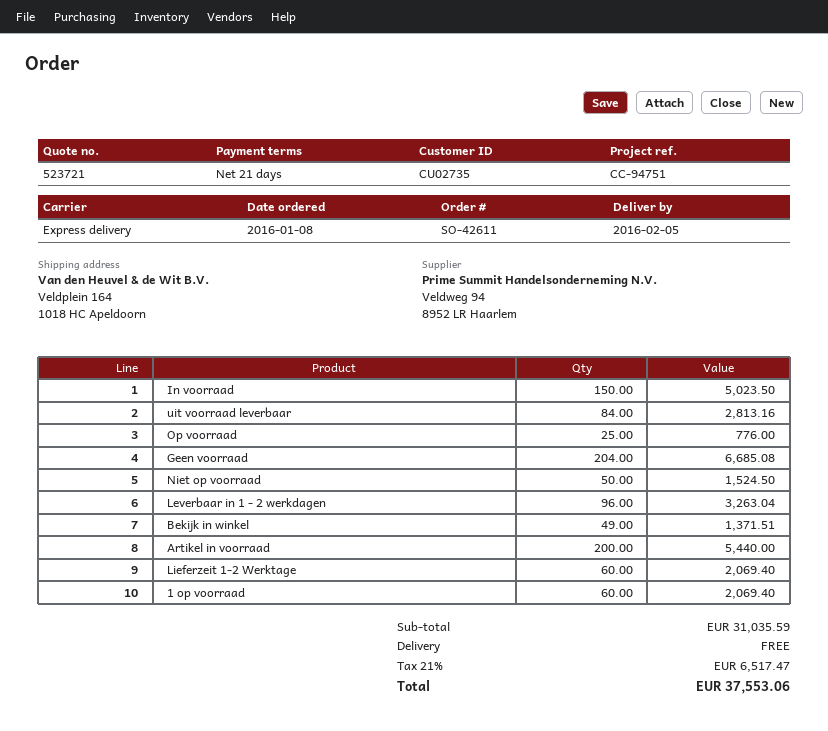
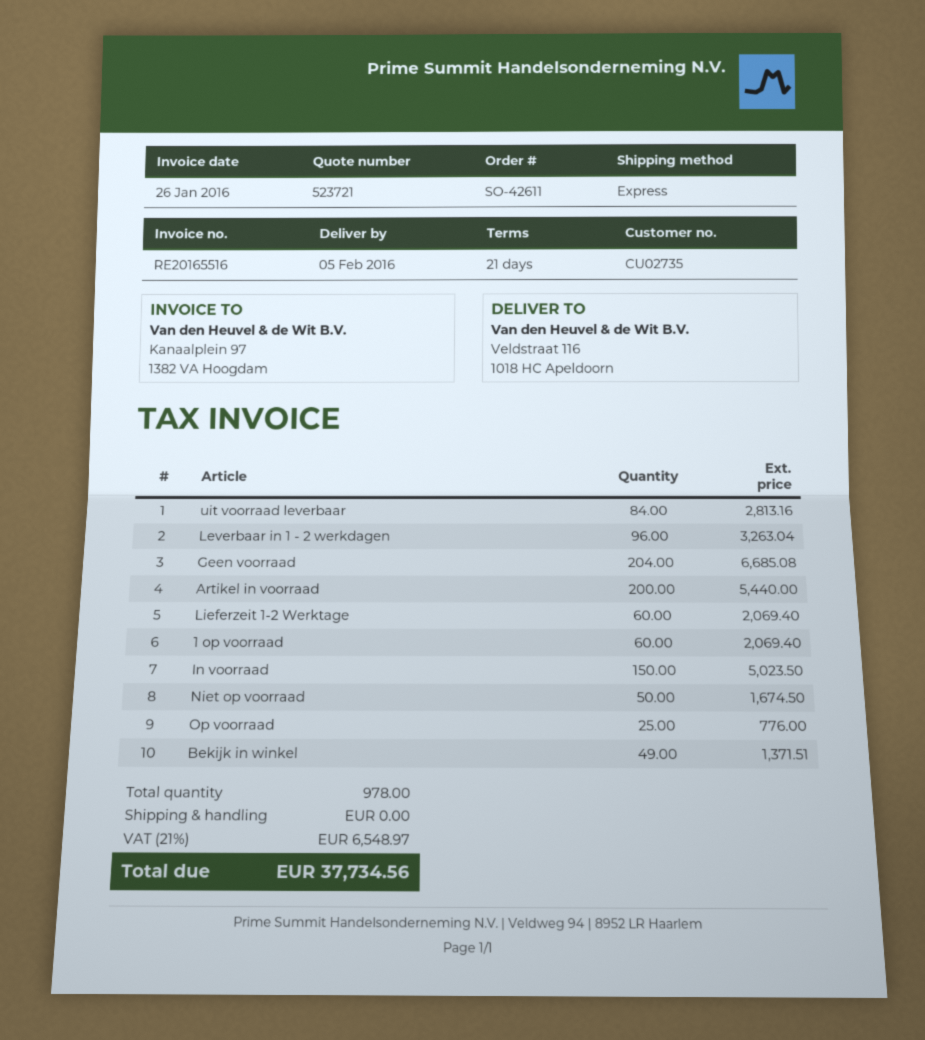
ship to: Veldplein 164, 1018 HC Apeldoorn -> Veldstraat 116, 1018 HC Apeldoorn
Niet op voorraad: 50 for 1524.50 -> 50 for 1674.50
tax: 21% = 6517.47 -> 21% = 6548.97
total: 37553.06 -> 37734.56

